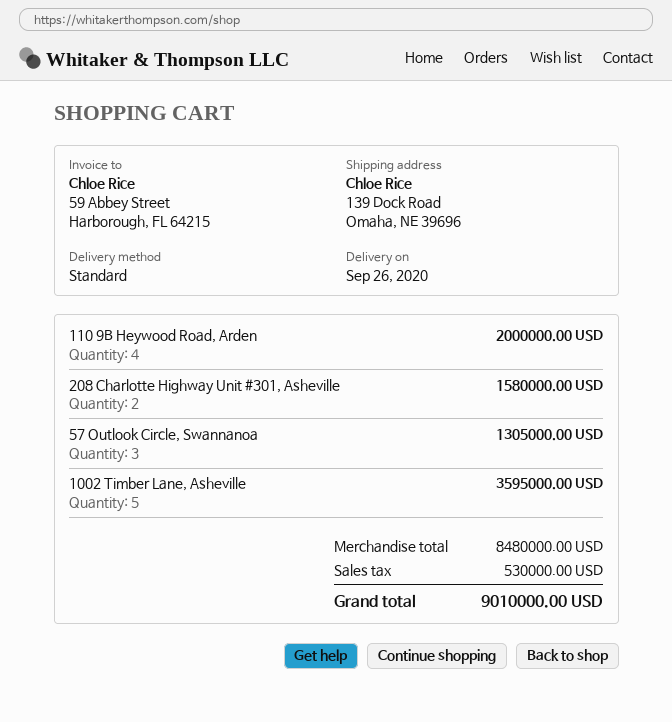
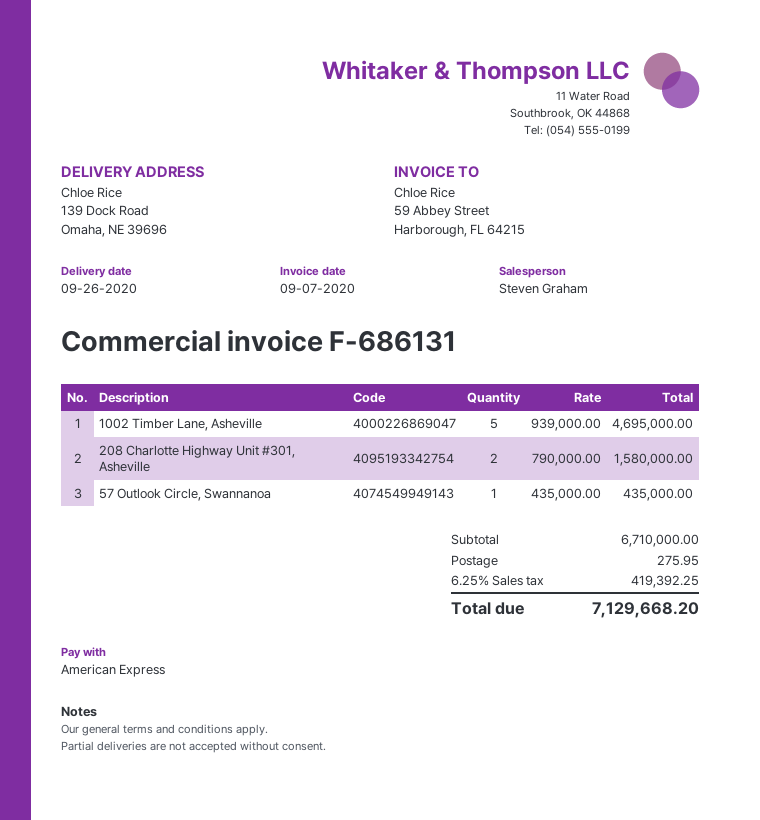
110 9B Heywood Road, Arden: 4 for 2000000.00 -> none
57 Outlook Circle, Swannanoa: 3 for 1305000.00 -> 1 for 435000.00
1002 Timber Lane, Asheville: 5 for 3595000.00 -> 5 for 4695000.00
subtotal: 8480000.00 -> 6710000.00
shipping: none -> 275.95
tax: 530000.00 -> 419392.25
total: 9010000.00 -> 7129668.20

